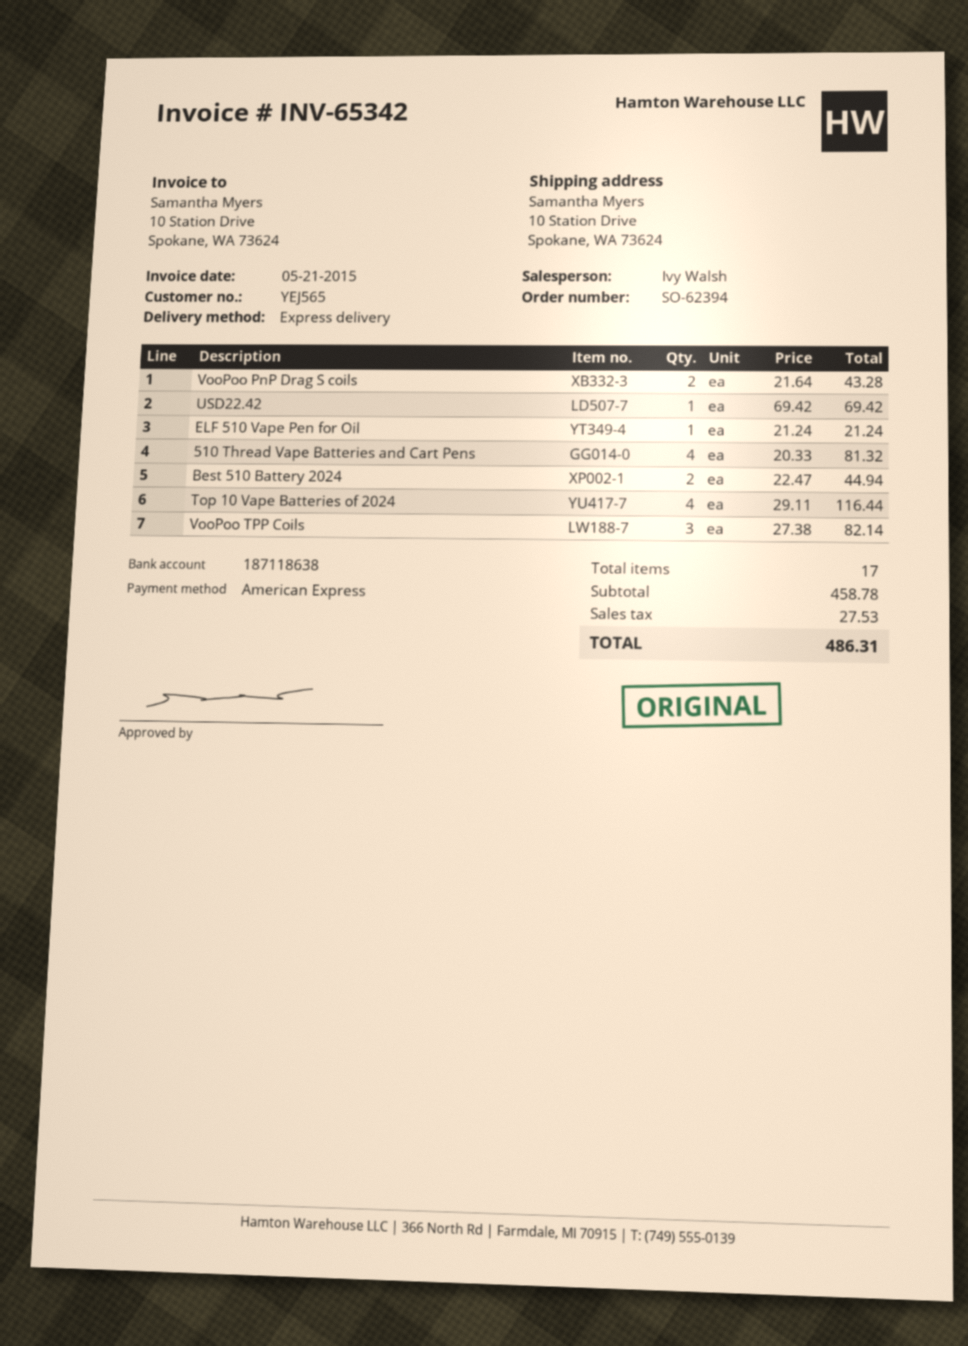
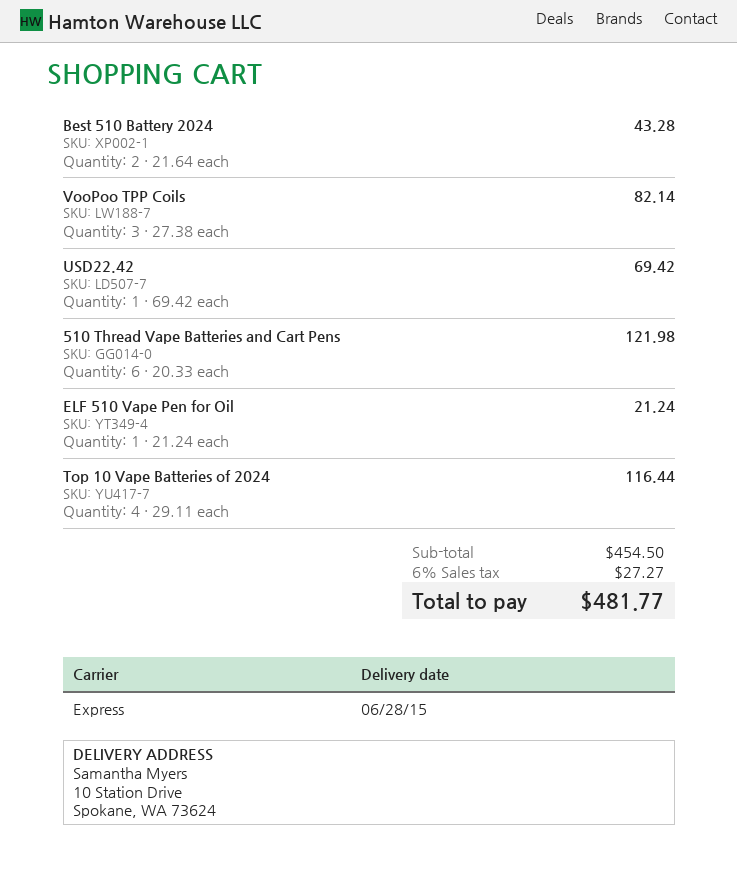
VooPoo PnP Drag S coils: 2 x 21.64 = 43.28 -> none
510 Thread Vape Batteries and Cart Pens: 4 x 20.33 = 81.32 -> 6 x 20.33 = 121.98
Best 510 Battery 2024: 2 x 22.47 = 44.94 -> 2 x 21.64 = 43.28
subtotal: 458.78 -> 454.50
tax: 27.53 -> 27.27
total: 486.31 -> 481.77

